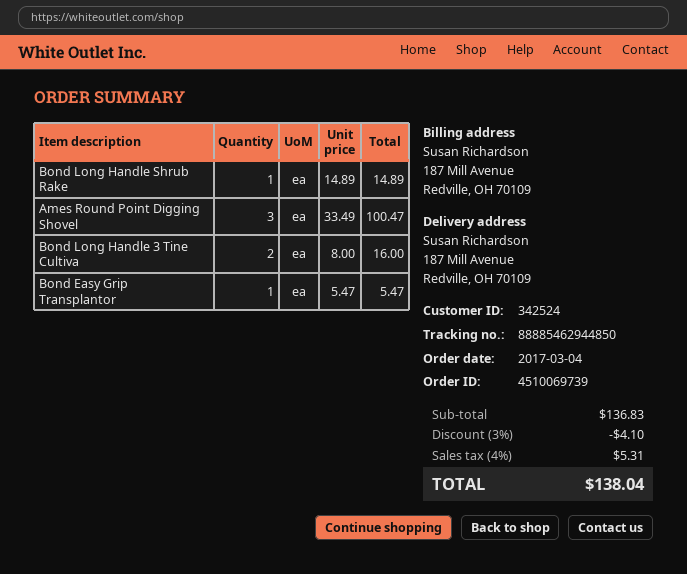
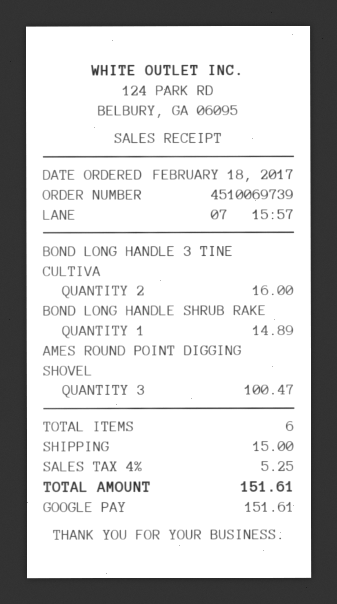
order date: 2017-03-04 -> 2017-02-18
Bond Easy Grip Transplantor: 1 for 5.47 -> none
discount: 3% = 4.10 -> none
shipping: none -> 15.00
tax: 4% = 5.31 -> 4% = 5.25
total: 138.04 -> 151.61

